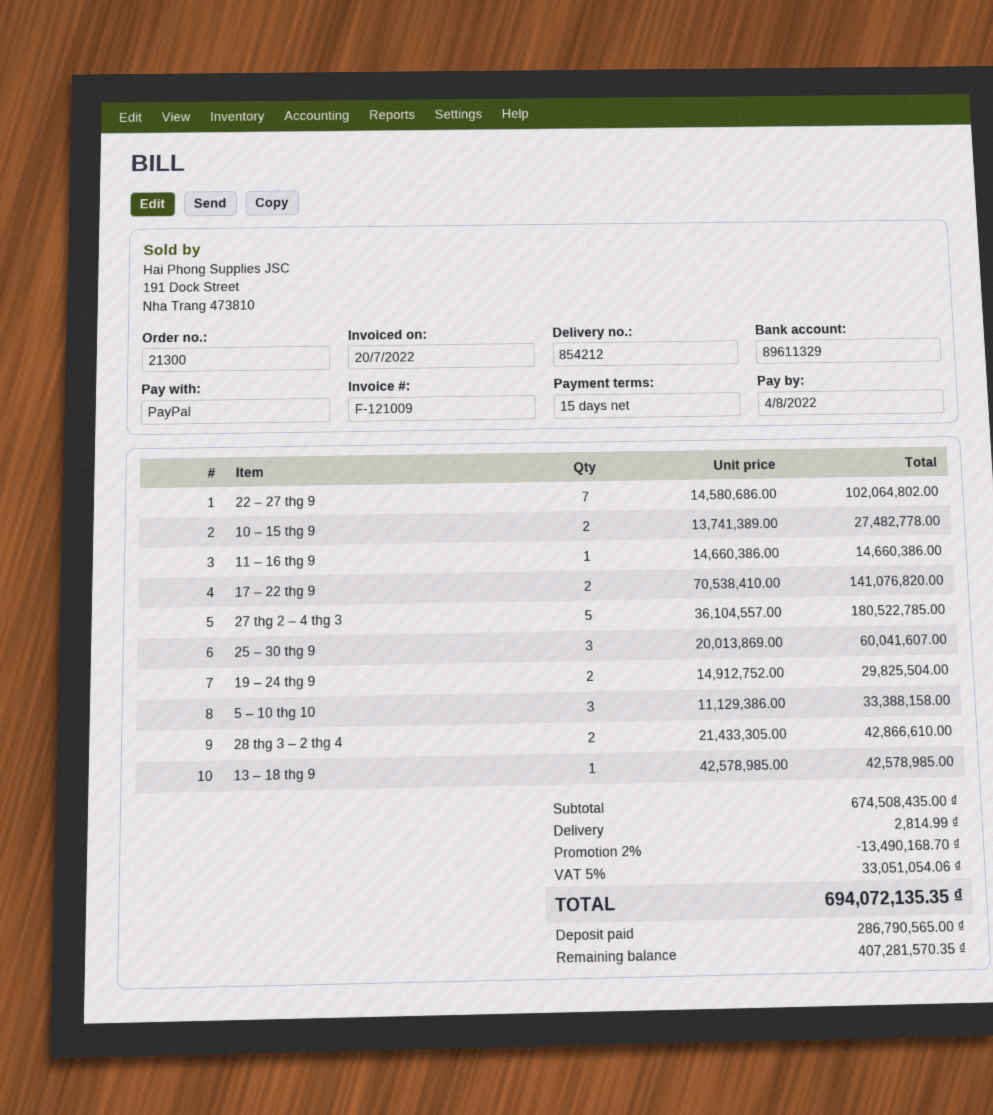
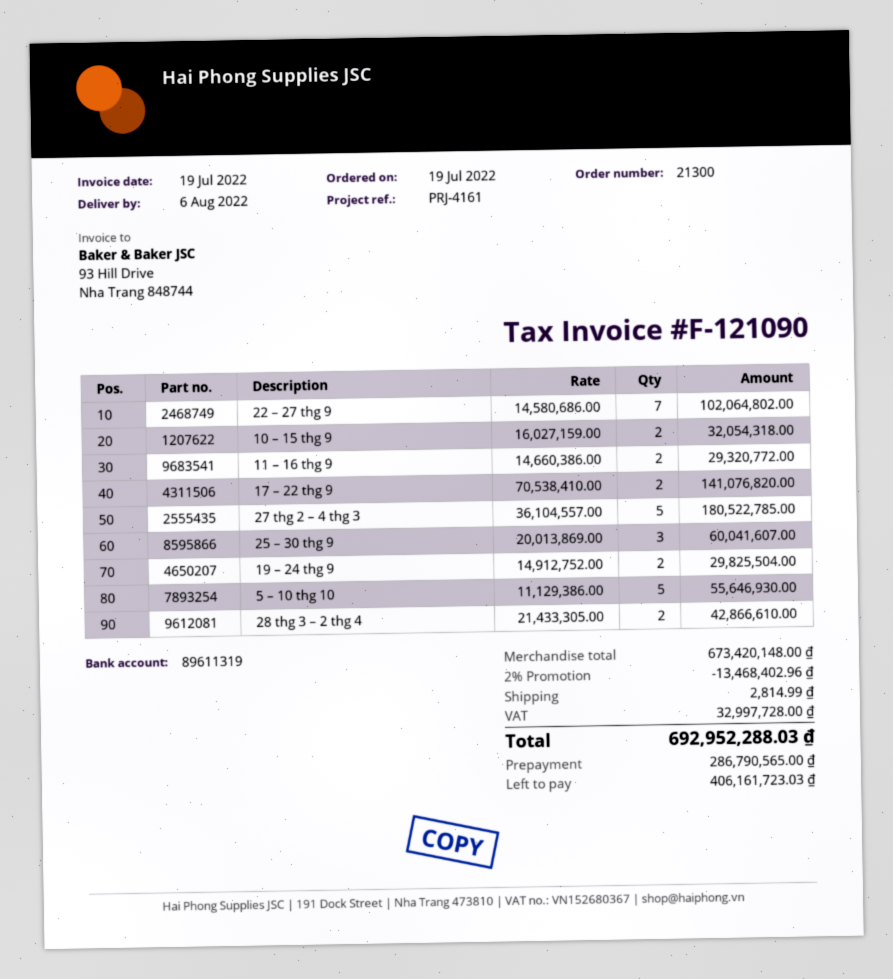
invoice number: F-121009 -> F-121090
invoice date: 2022-07-20 -> 2022-07-19
bank account: 89611329 -> 89611319
10 – 15 thg 9: 2 x 13741389.00 = 27482778.00 -> 2 x 16027159.00 = 32054318.00
11 – 16 thg 9: 1 x 14660386.00 = 14660386.00 -> 2 x 14660386.00 = 29320772.00
5 – 10 thg 10: 3 x 11129386.00 = 33388158.00 -> 5 x 11129386.00 = 55646930.00
13 – 18 thg 9: 1 x 42578985.00 = 42578985.00 -> none
subtotal: 674508435.00 -> 673420148.00
discount: 2% = 13490168.70 -> 2% = 13468402.96
tax: 33051054.06 -> 32997728.00
total: 694072135.35 -> 692952288.03
balance: 407281570.35 -> 406161723.03

